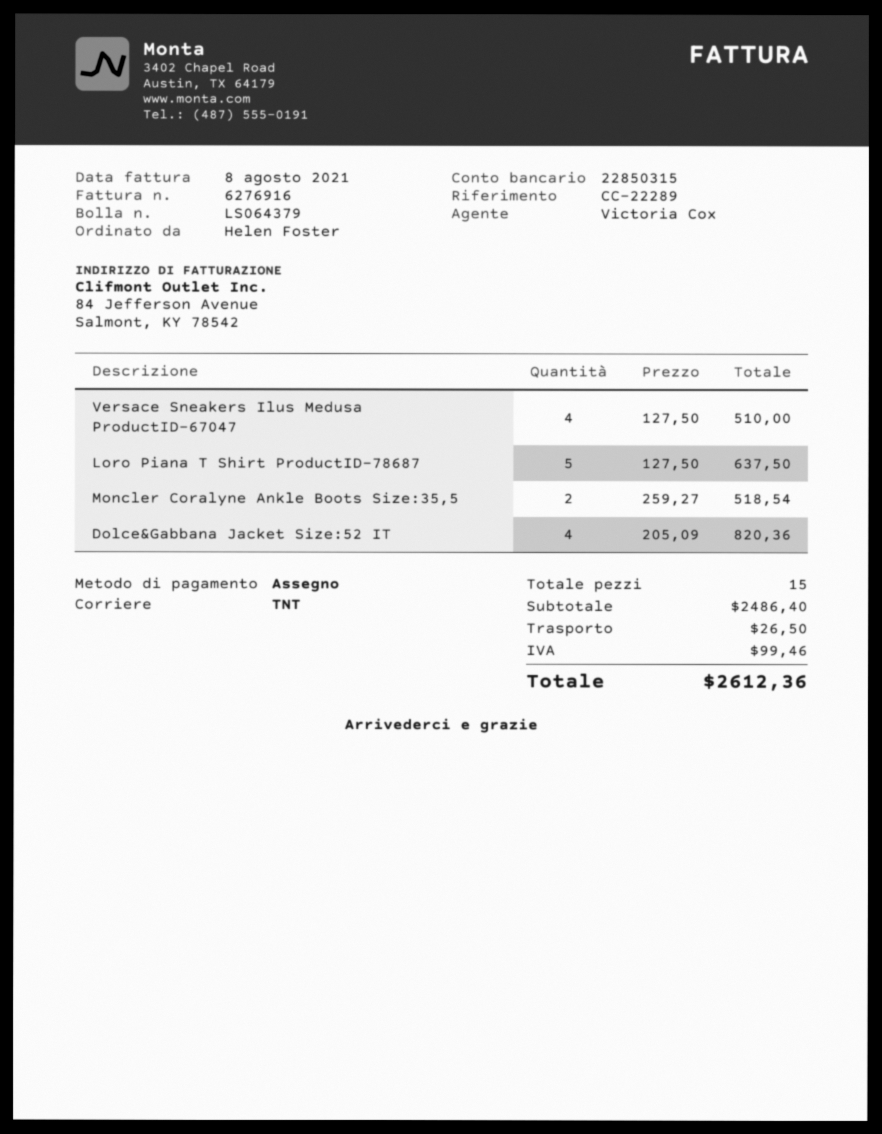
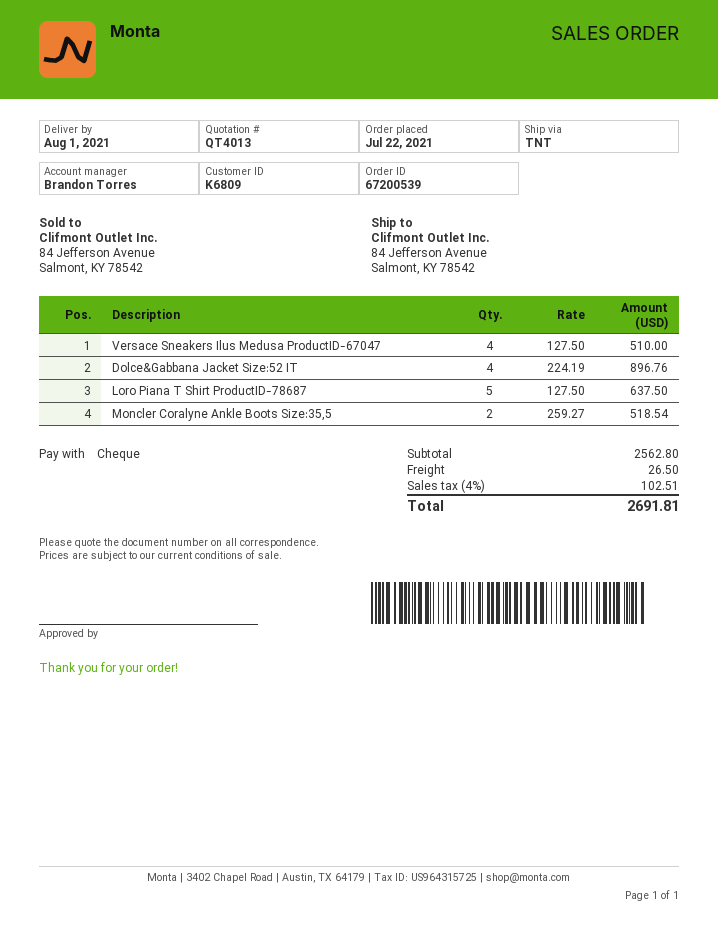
sales rep: Victoria Cox -> Brandon Torres
Dolce&Gabbana Jacket Size:52 IT: 4 x 205.09 = 820.36 -> 4 x 224.19 = 896.76
subtotal: 2486.40 -> 2562.80
tax: 99.46 -> 102.51
total: 2612.36 -> 2691.81

